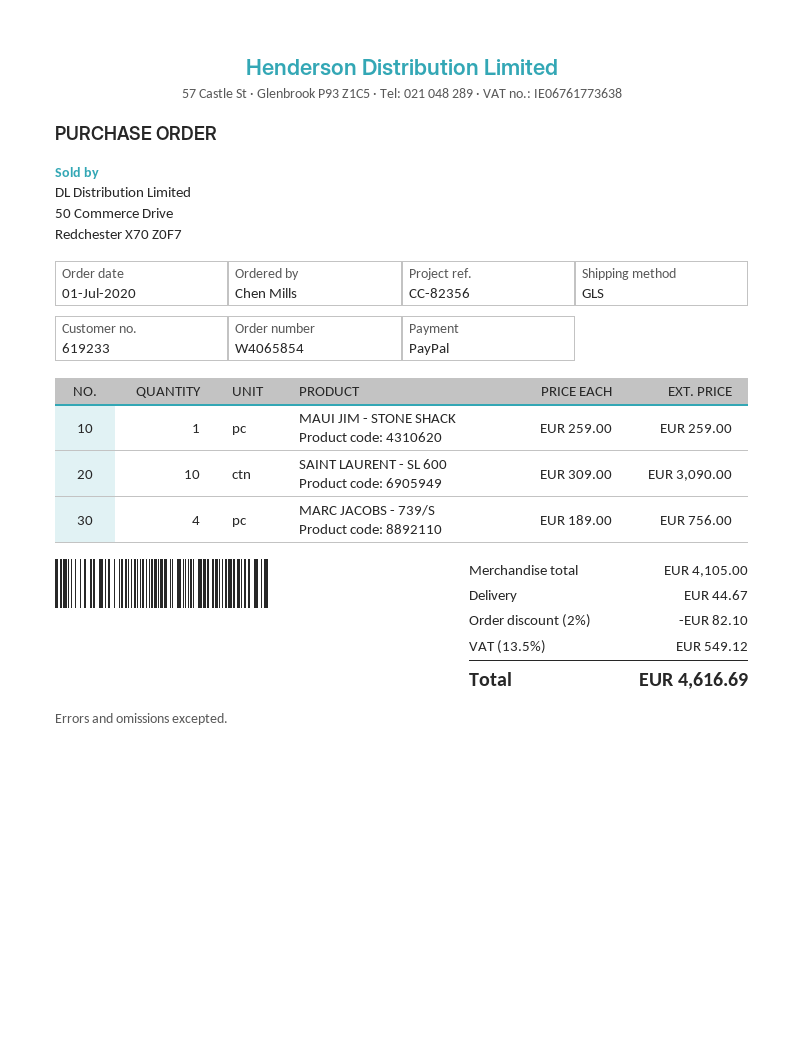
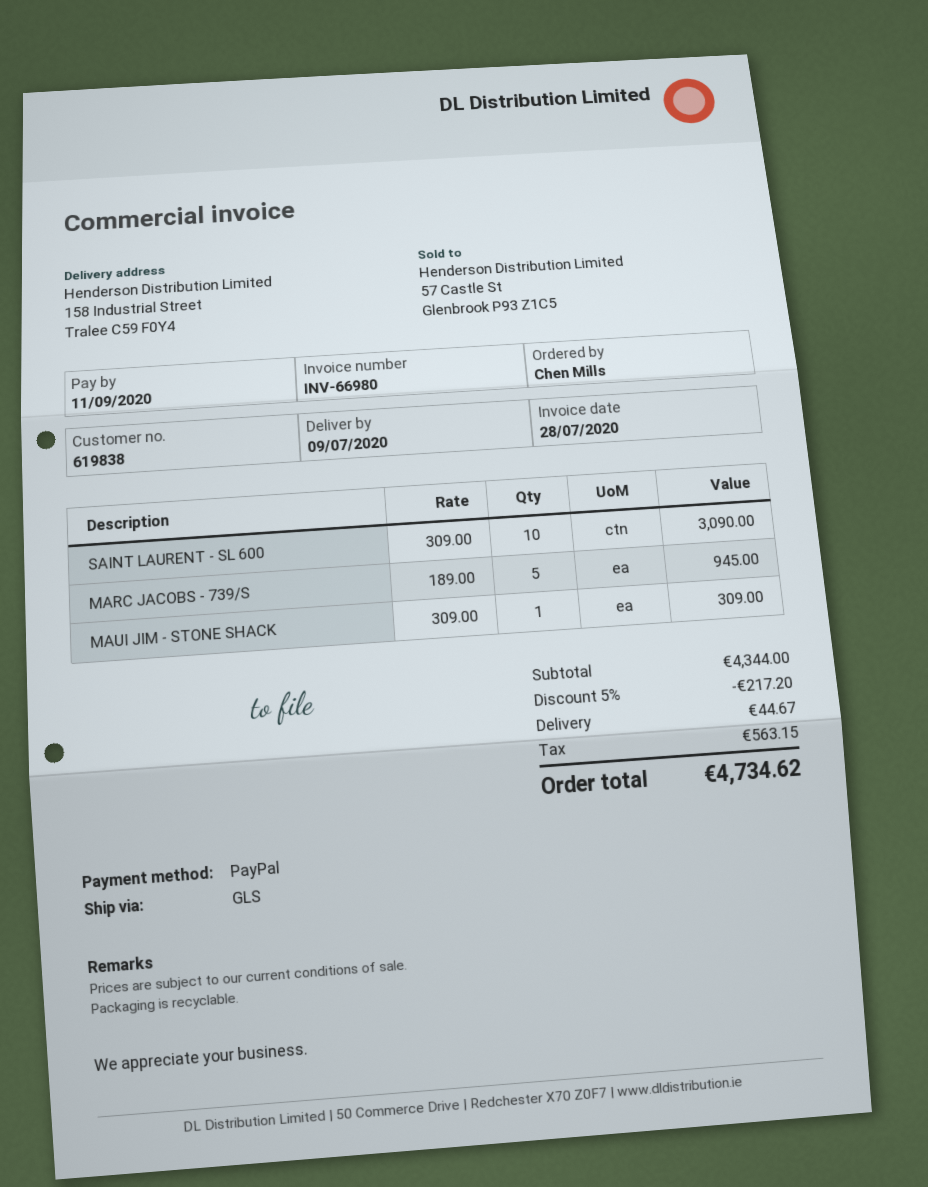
customer number: 619233 -> 619838
MAUI JIM - STONE SHACK: 1 x 259.00 = 259.00 -> 1 x 309.00 = 309.00
MARC JACOBS - 739/S: 4 x 189.00 = 756.00 -> 5 x 189.00 = 945.00
subtotal: 4105.00 -> 4344.00
discount: 2% = 82.10 -> 5% = 217.20
tax: 549.12 -> 563.15
total: 4616.69 -> 4734.62

